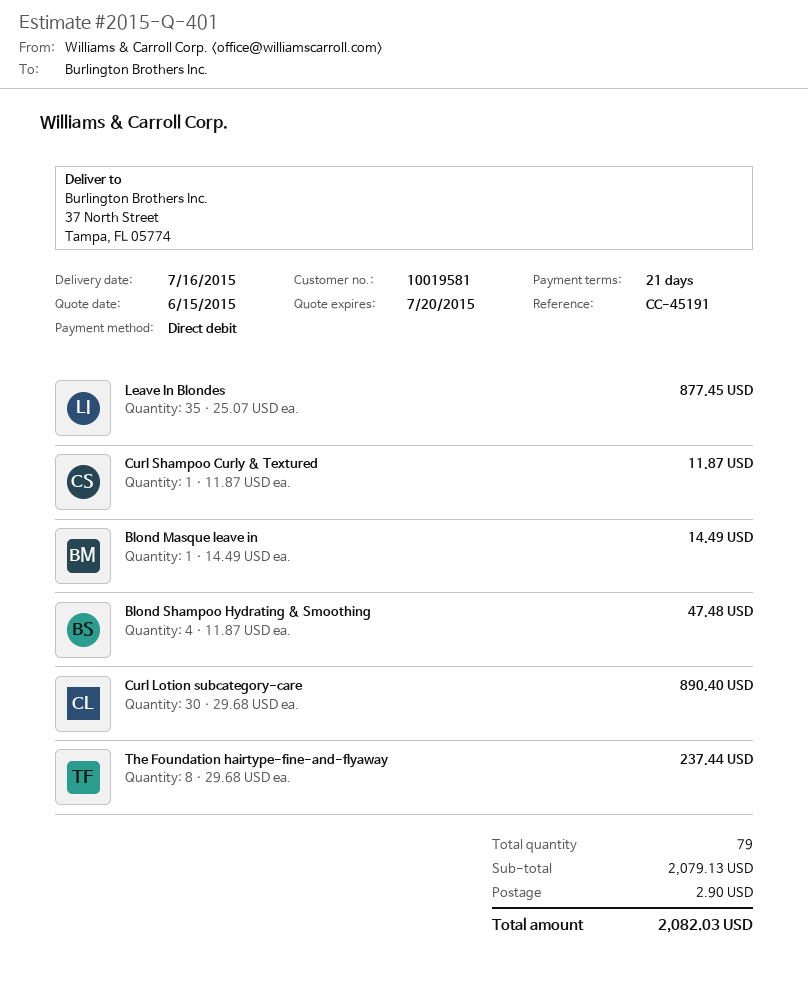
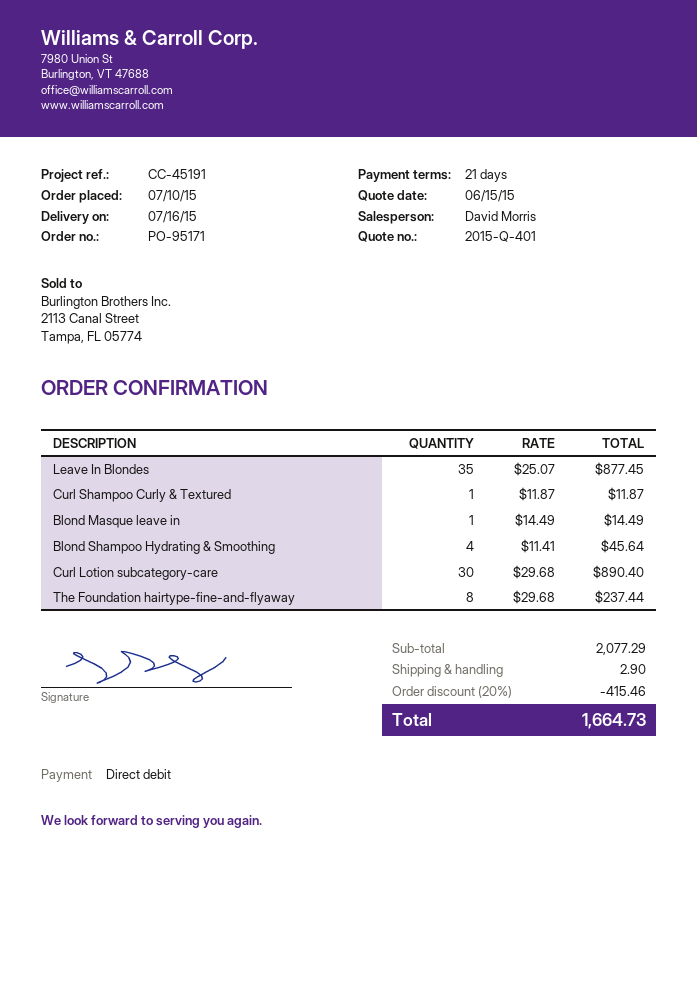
Blond Shampoo Hydrating & Smoothing: 4 x 11.87 = 47.48 -> 4 x 11.41 = 45.64
subtotal: 2079.13 -> 2077.29
discount: none -> 20% = 415.46
total: 2082.03 -> 1664.73

